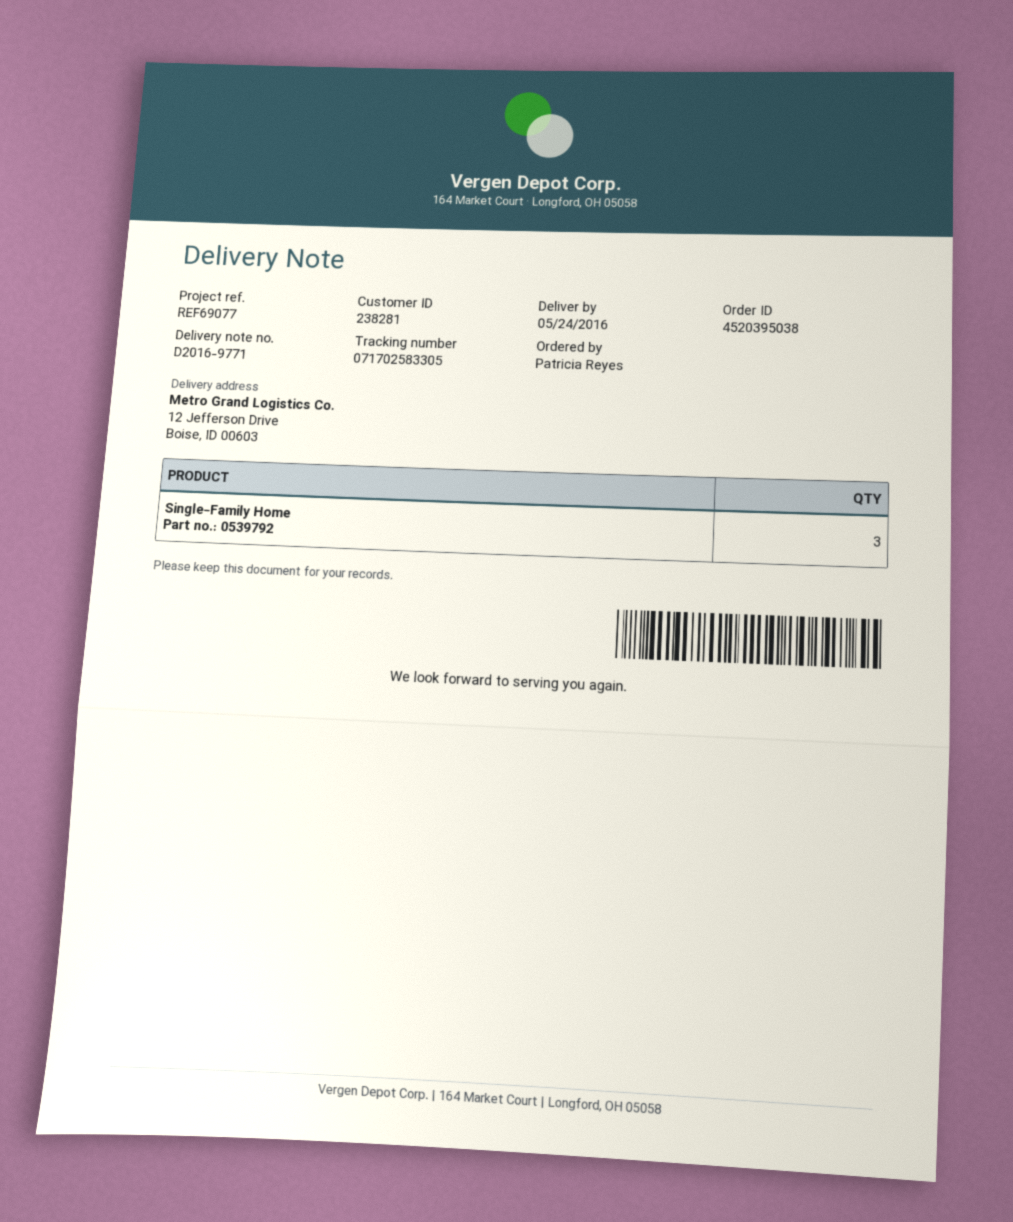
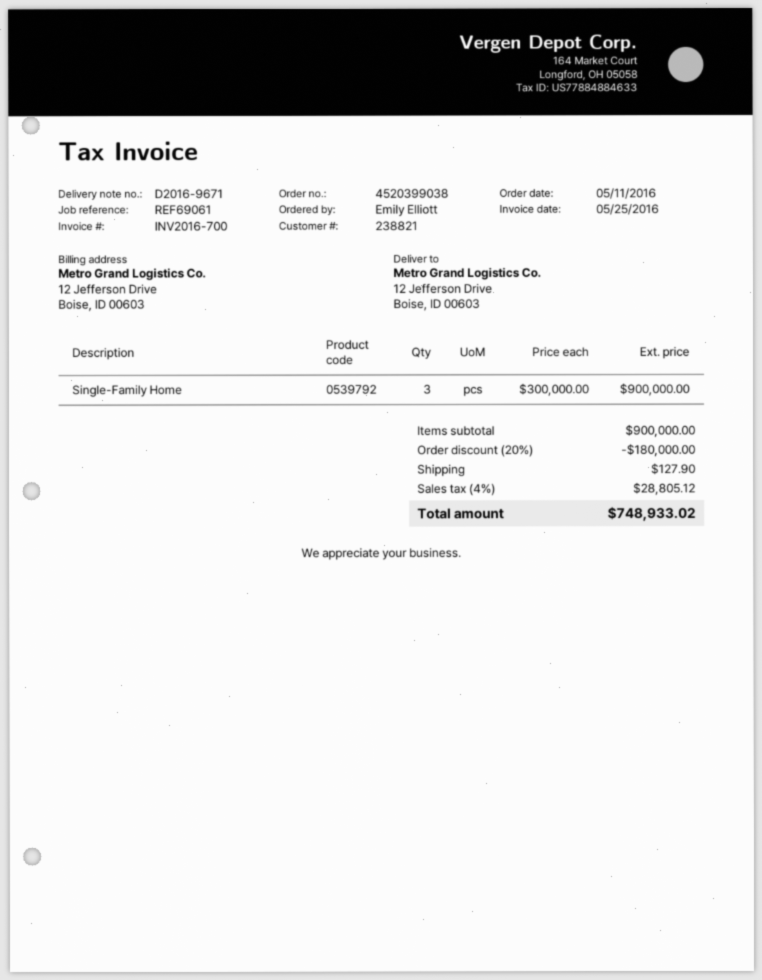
order number: 4520395038 -> 4520399038
delivery note number: D2016-9771 -> D2016-9671
customer number: 238281 -> 238821
reference: REF69077 -> REF69061
ordered by: Patricia Reyes -> Emily Elliott

